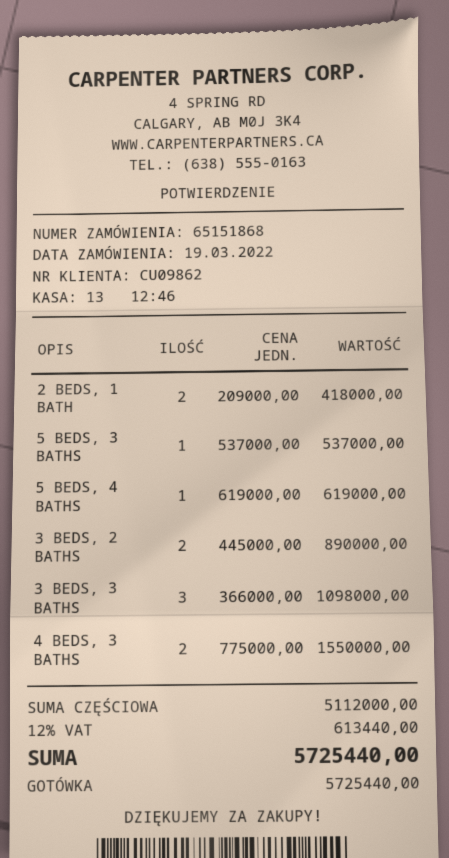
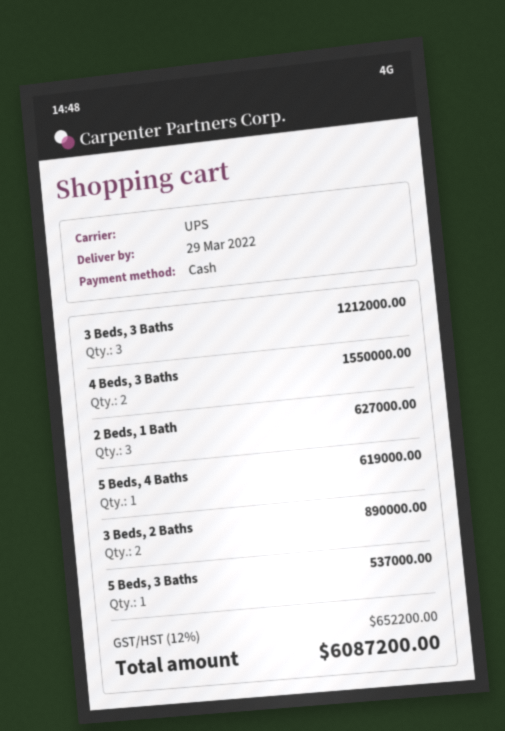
2 BEDS, 1 BATH: 2 for 418000.00 -> 3 for 627000.00
3 BEDS, 3 BATHS: 3 for 1098000.00 -> 3 for 1212000.00
tax: 12% = 613440.00 -> 12% = 652200.00
total: 5725440.00 -> 6087200.00

